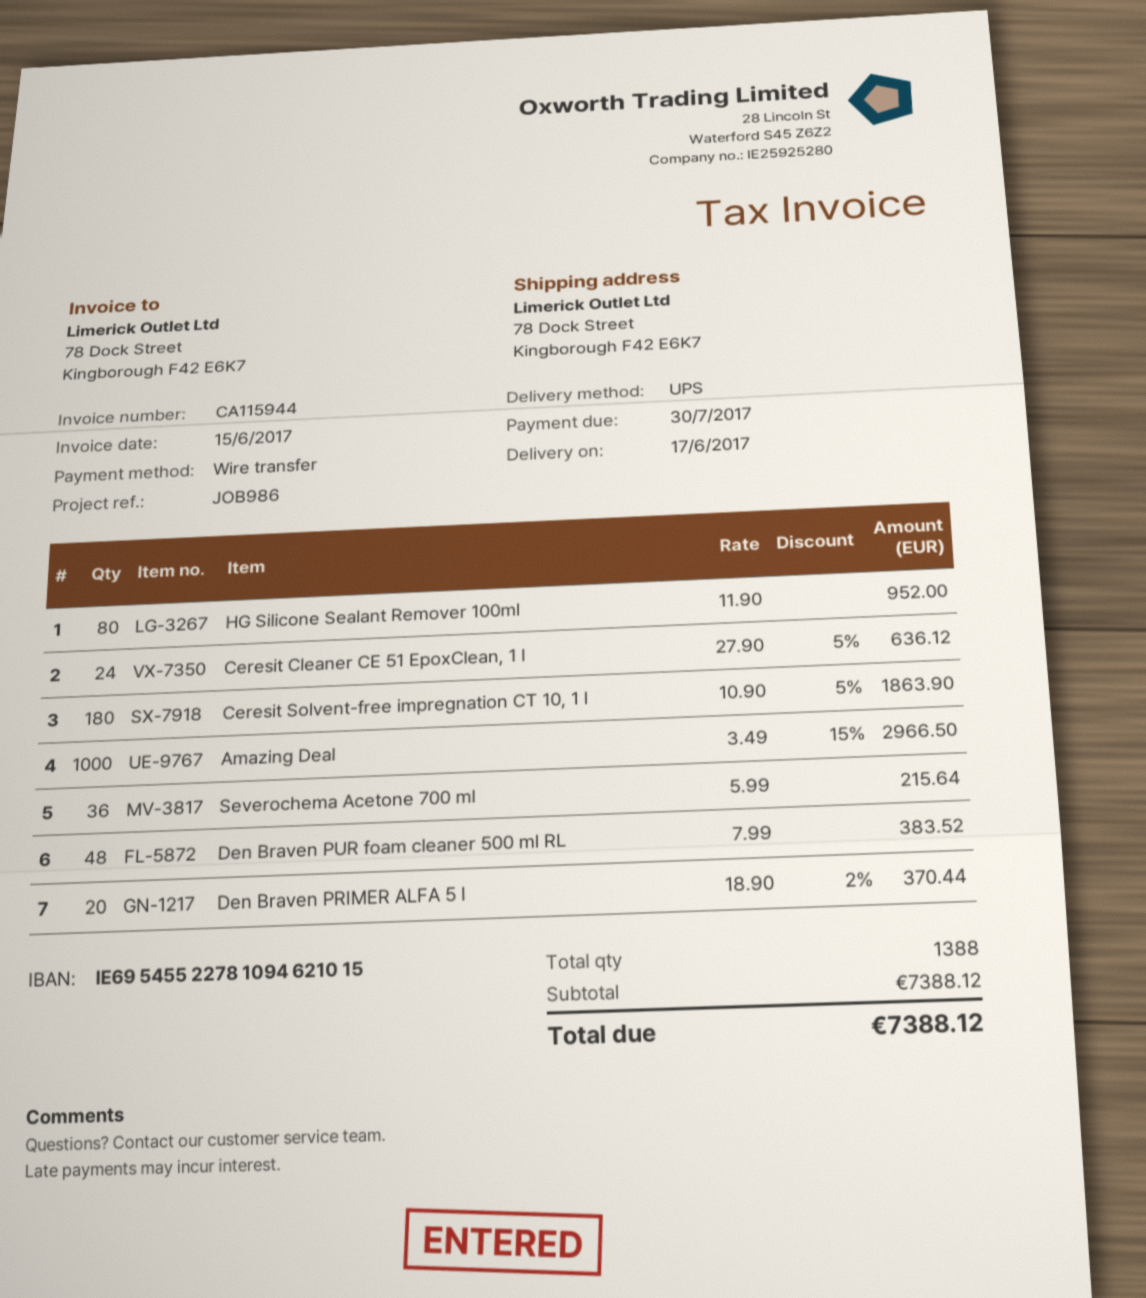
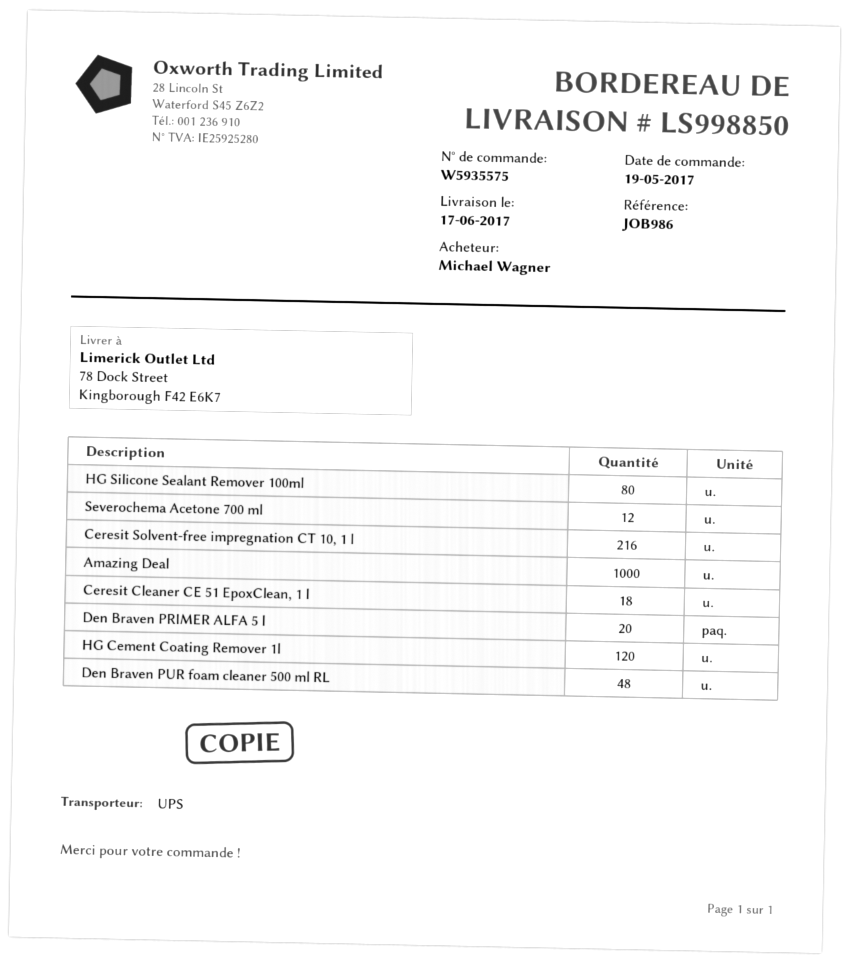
Ceresit Cleaner CE 51 EpoxClean, 1 l: 24 -> 18
Ceresit Solvent-free impregnation CT 10, 1 l: 180 -> 216
Severochema Acetone 700 ml: 36 -> 12
HG Cement Coating Remover 1l: none -> 120

